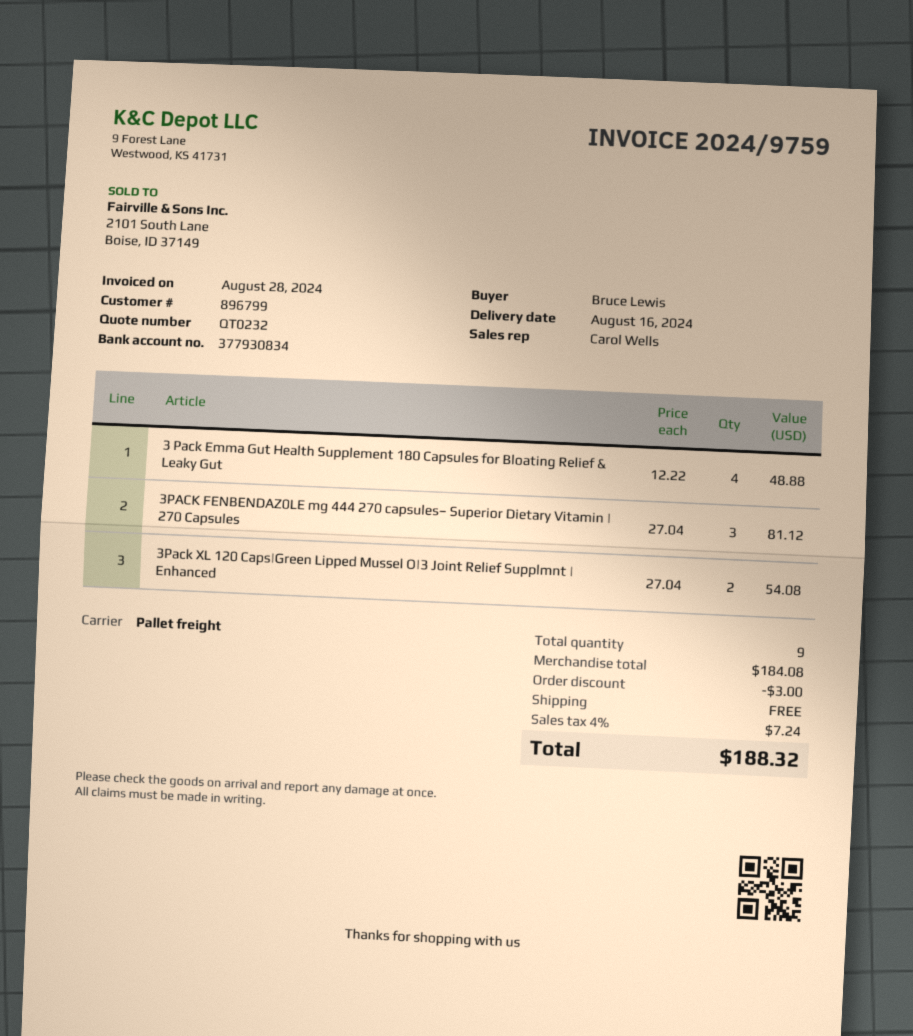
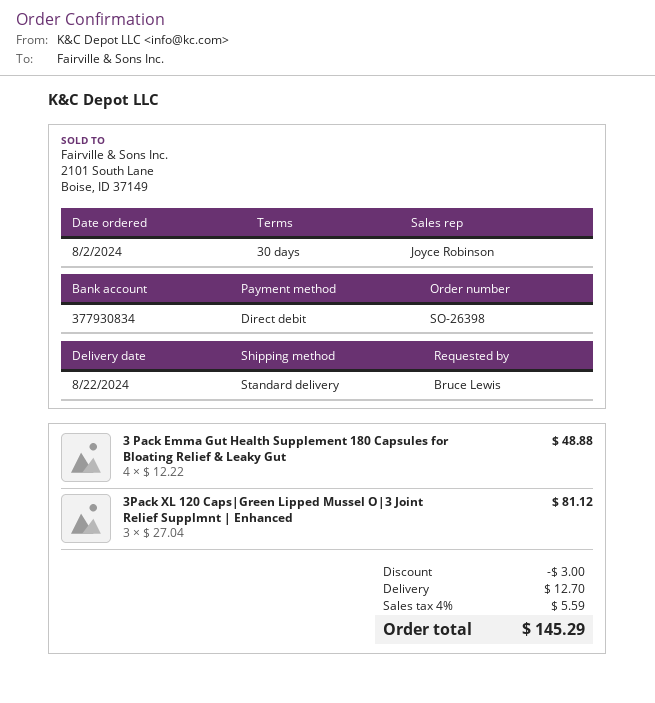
delivery date: 2024-08-16 -> 2024-08-22
sales rep: Carol Wells -> Joyce Robinson
shipping method: pallet freight -> standard
3PACK FENBENDAZ0LE mg 444 270 capsules– Superior Dietary Vitamin | 270 Capsules: 3 x 27.04 = 81.12 -> none
3Pack XL 120 Caps|Green Lipped Mussel O|3 Joint Relief Supplmnt | Enhanced: 2 x 27.04 = 54.08 -> 3 x 27.04 = 81.12
shipping: 0.00 -> 12.70
tax: 4% = 7.24 -> 4% = 5.59
total: 188.32 -> 145.29

